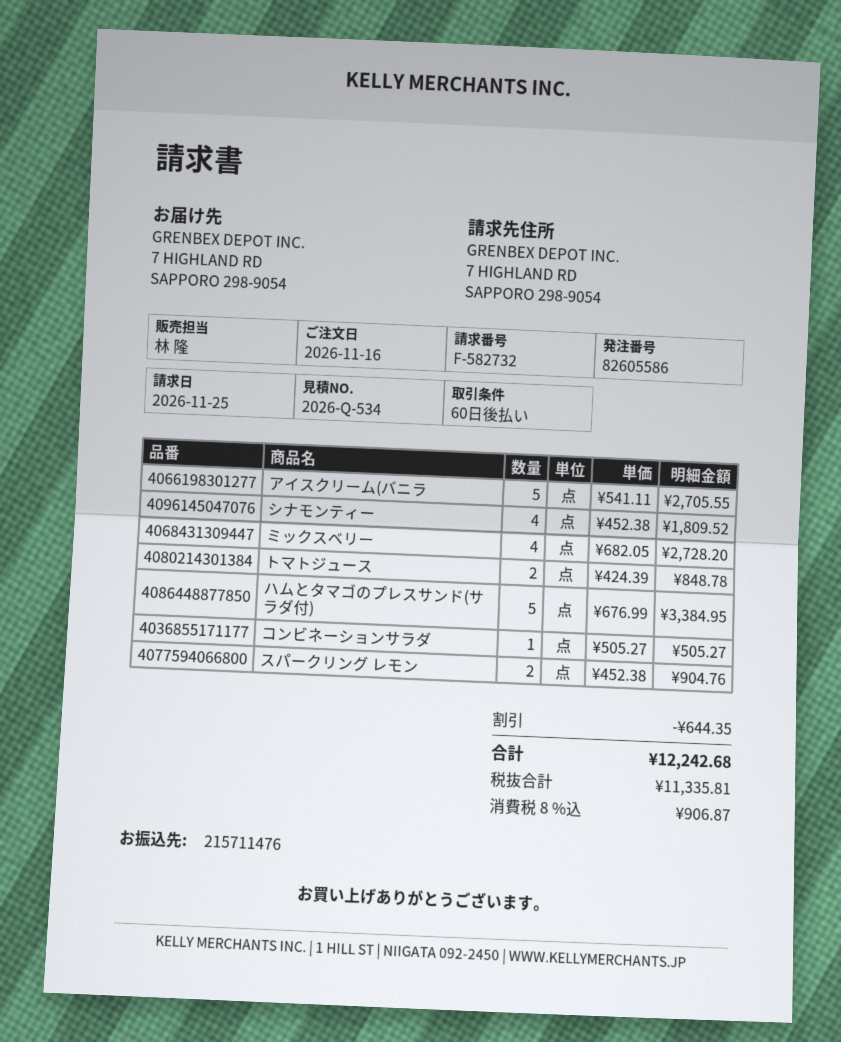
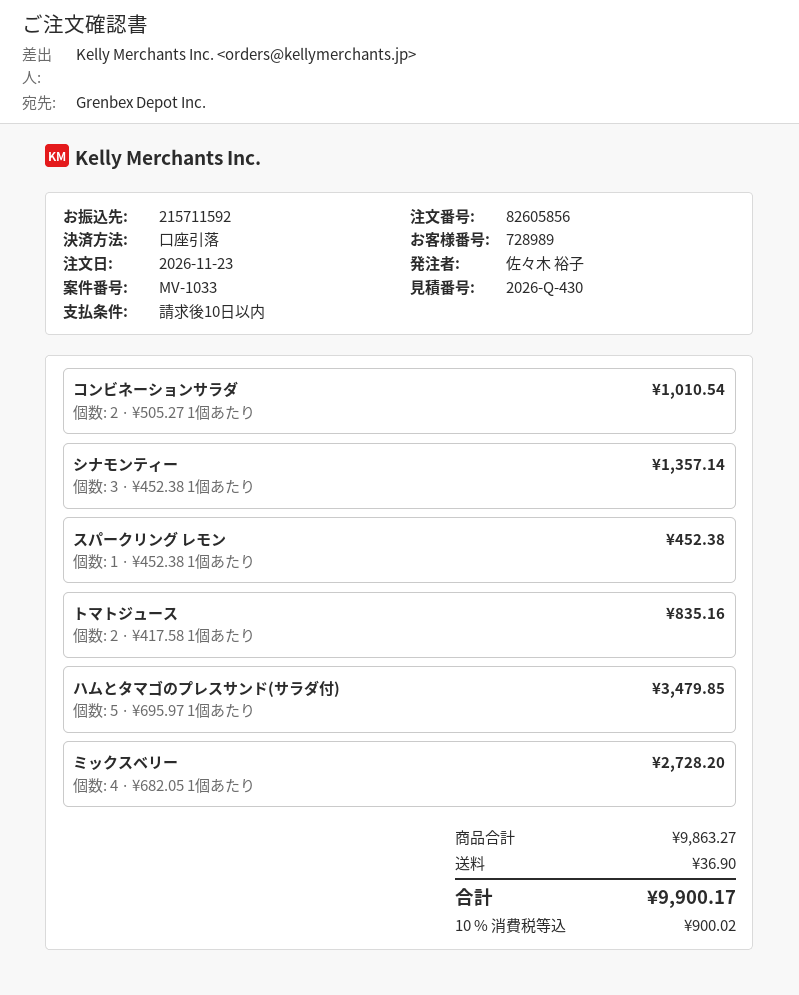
quote number: 2026-Q-534 -> 2026-Q-430
order number: 82605586 -> 82605856
order date: 2026-11-16 -> 2026-11-23
payment terms: 60 days -> 10 days
bank account: 215711476 -> 215711592
アイスクリーム(バニラ: 5 x 541.11 = 2705.55 -> none
シナモンティー: 4 x 452.38 = 1809.52 -> 3 x 452.38 = 1357.14
トマトジュース: 2 x 424.39 = 848.78 -> 2 x 417.58 = 835.16
ハムとタマゴのプレスサンド(サラダ付): 5 x 676.99 = 3384.95 -> 5 x 695.97 = 3479.85
コンビネーションサラダ: 1 x 505.27 = 505.27 -> 2 x 505.27 = 1010.54
スパークリング レモン: 2 x 452.38 = 904.76 -> 1 x 452.38 = 452.38
discount: 644.35 -> none
shipping: none -> 36.90
tax: 8% = 906.87 -> 10% = 900.02
total: 12242.68 -> 9900.17

